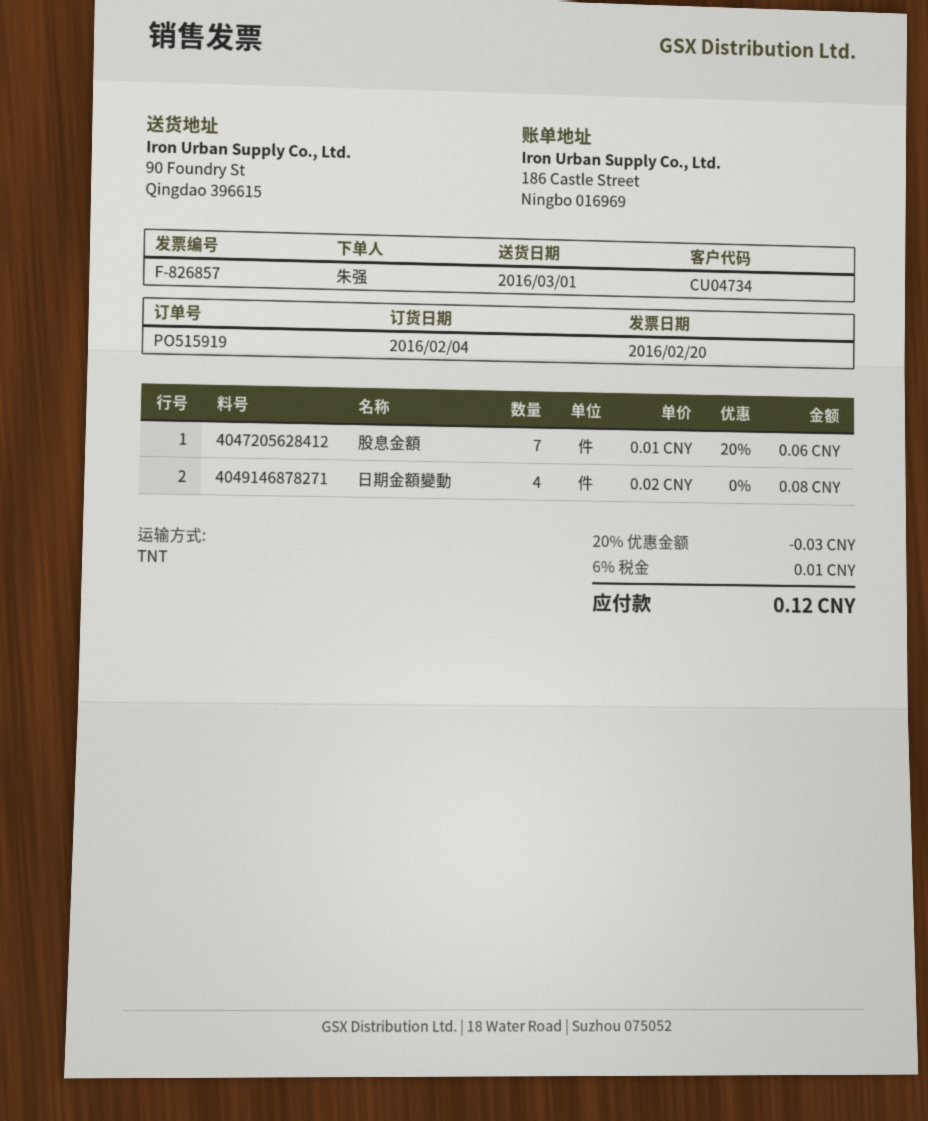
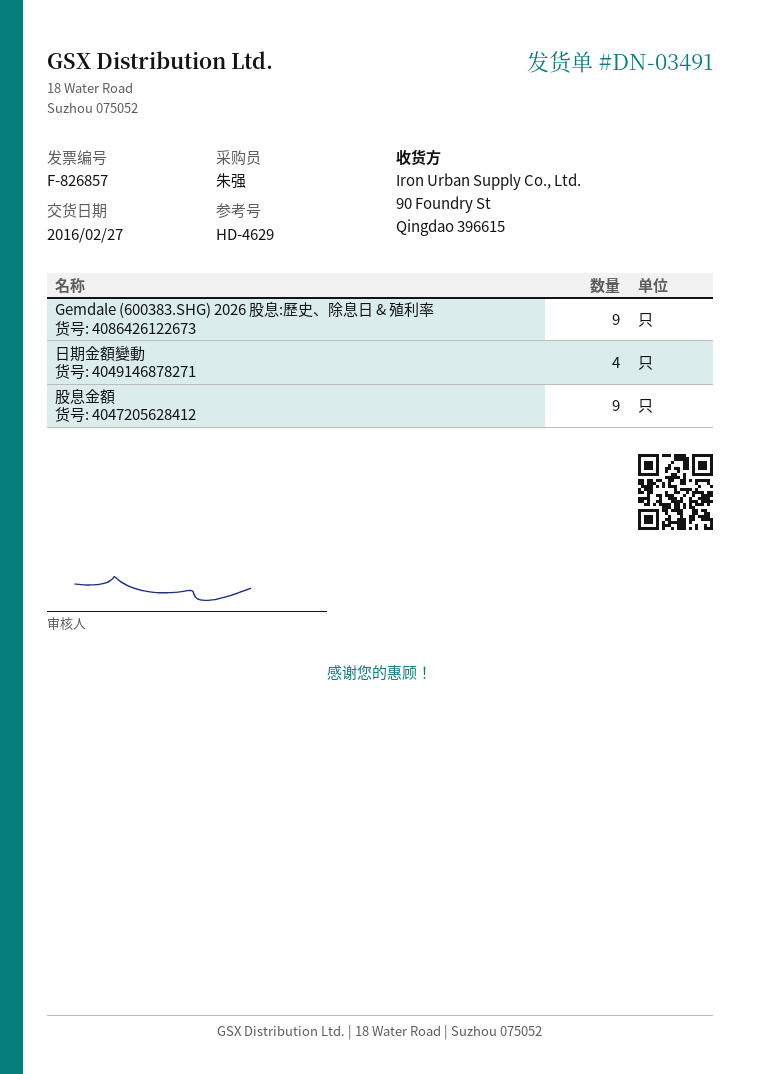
delivery date: 2016-03-01 -> 2016-02-27
股息金額: 7 -> 9
Gemdale (600383.SHG) 2026 股息:歷史、除息日 & 殖利率: none -> 9

